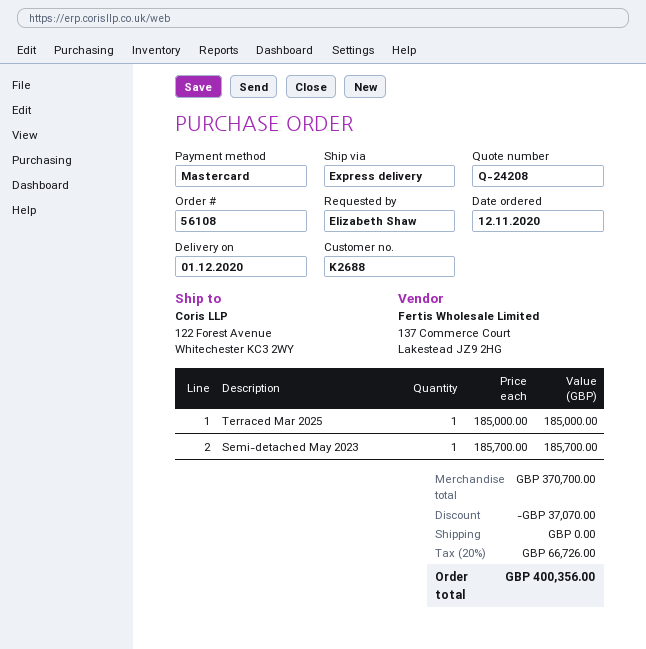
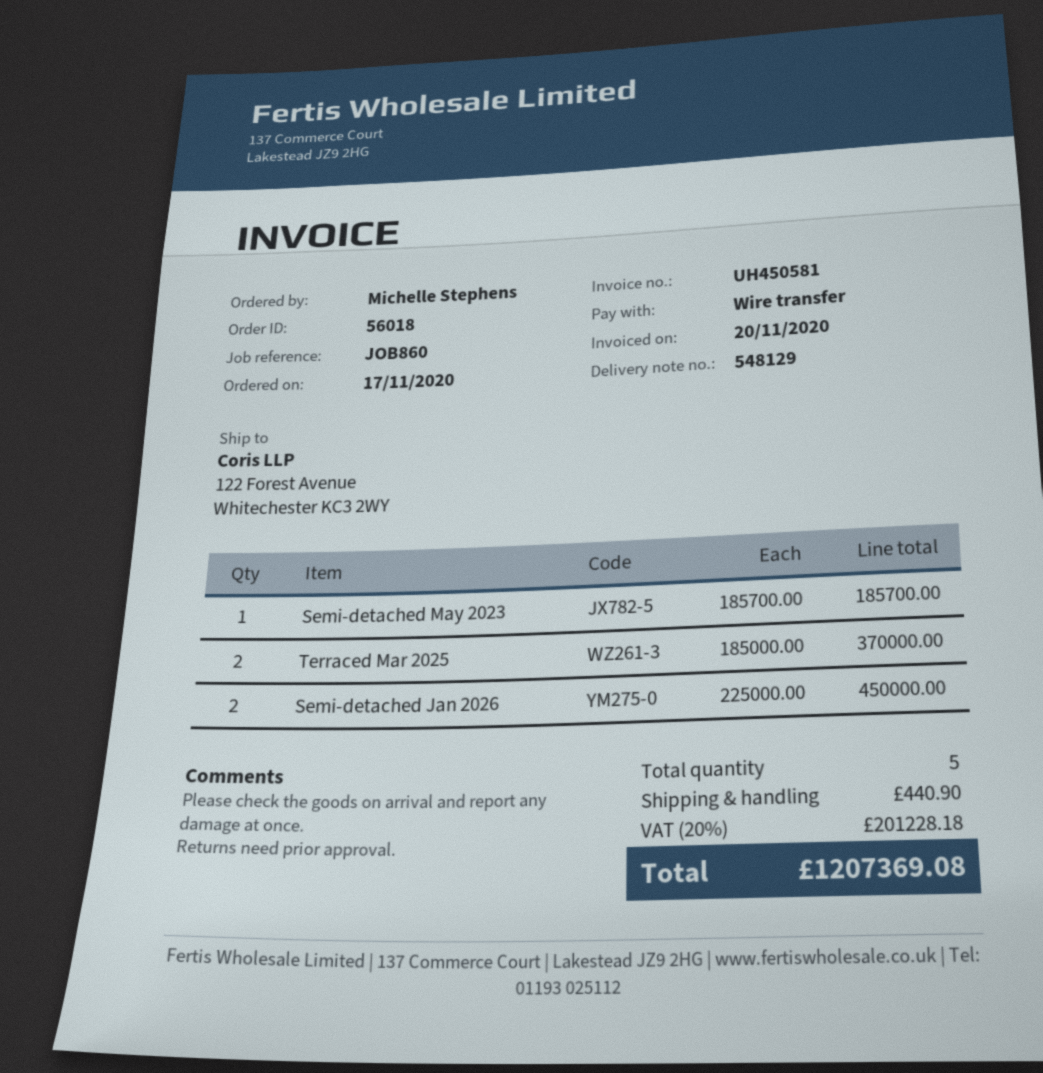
order number: 56108 -> 56018
order date: 2020-11-12 -> 2020-11-17
ordered by: Elizabeth Shaw -> Michelle Stephens
payment method: Mastercard -> bank transfer
Terraced Mar 2025: 1 x 185000.00 = 185000.00 -> 2 x 185000.00 = 370000.00
Semi-detached Jan 2026: none -> 2 x 225000.00 = 450000.00
discount: 37070.00 -> none
shipping: 0.00 -> 440.90
tax: 20% = 66726.00 -> 20% = 201228.18
total: 400356.00 -> 1207369.08

